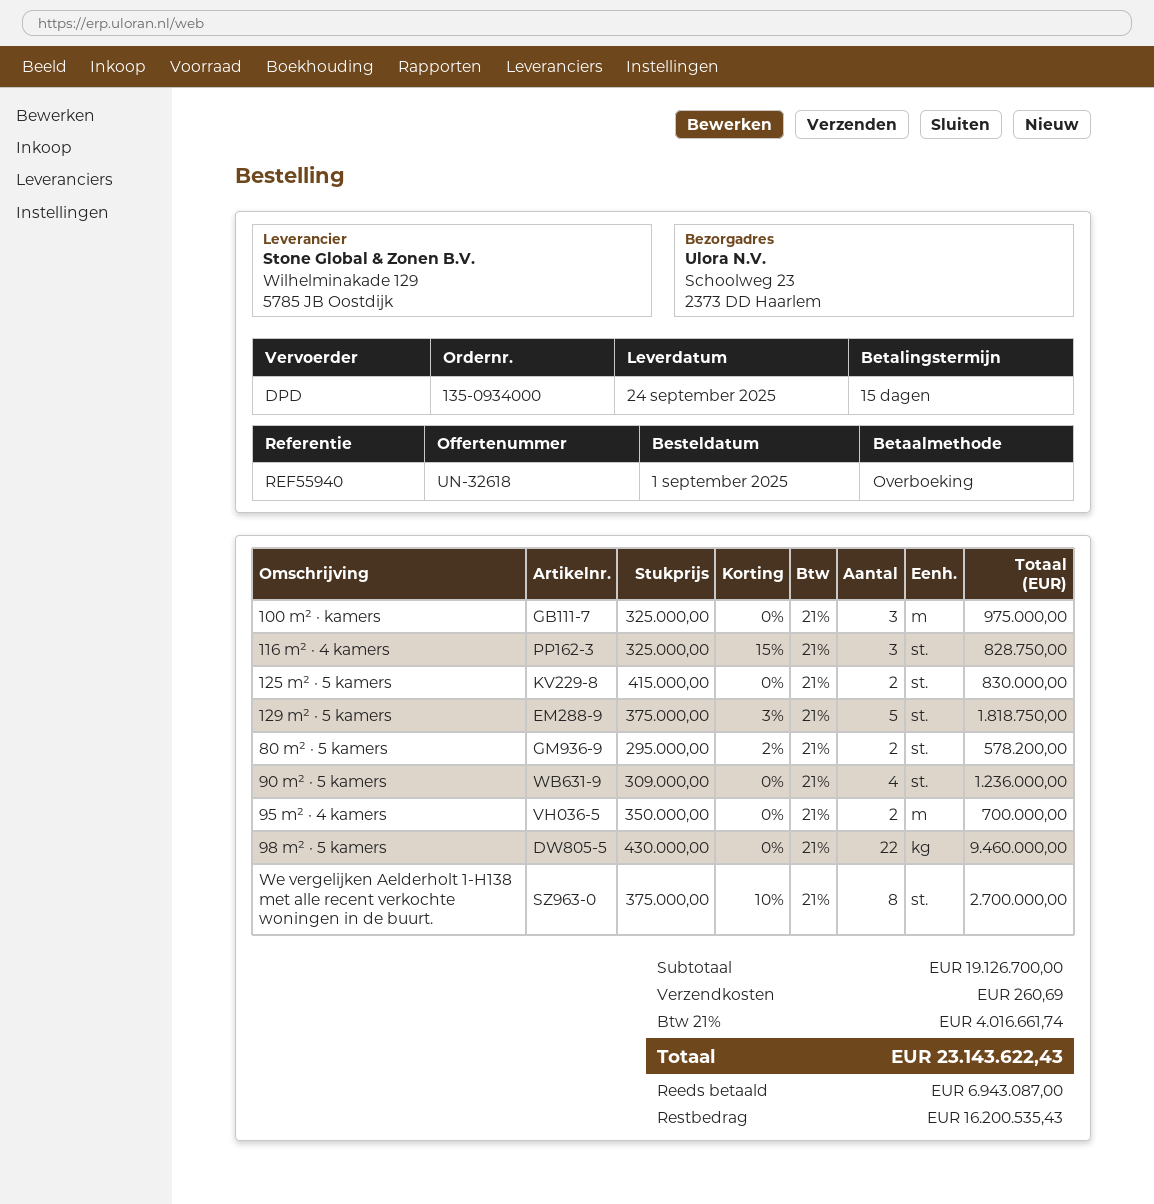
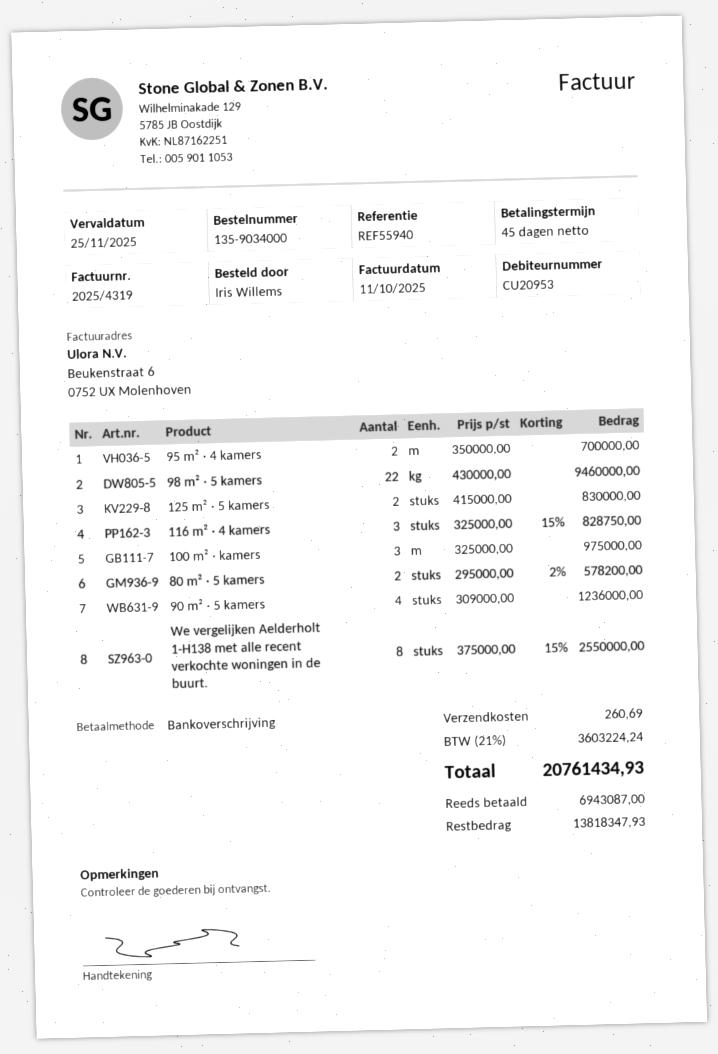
order number: 135-0934000 -> 135-9034000
payment terms: 15 days -> 45 days
129 m² · 5 kamers: 5 x 375000.00 - 3% = 1818750.00 -> none
We vergelijken Aelderholt 1-H138 met alle recent verkochte woningen in de buurt.: 8 x 375000.00 - 10% = 2700000.00 -> 8 x 375000.00 - 15% = 2550000.00
tax: 21% = 4016661.74 -> 21% = 3603224.24
total: 23143622.43 -> 20761434.93
balance: 16200535.43 -> 13818347.93

